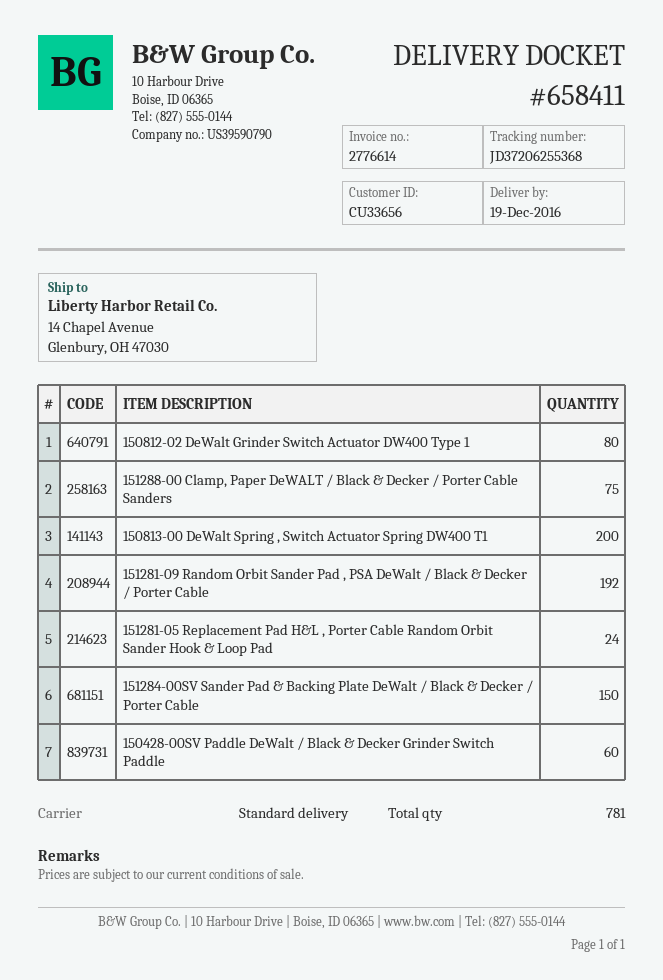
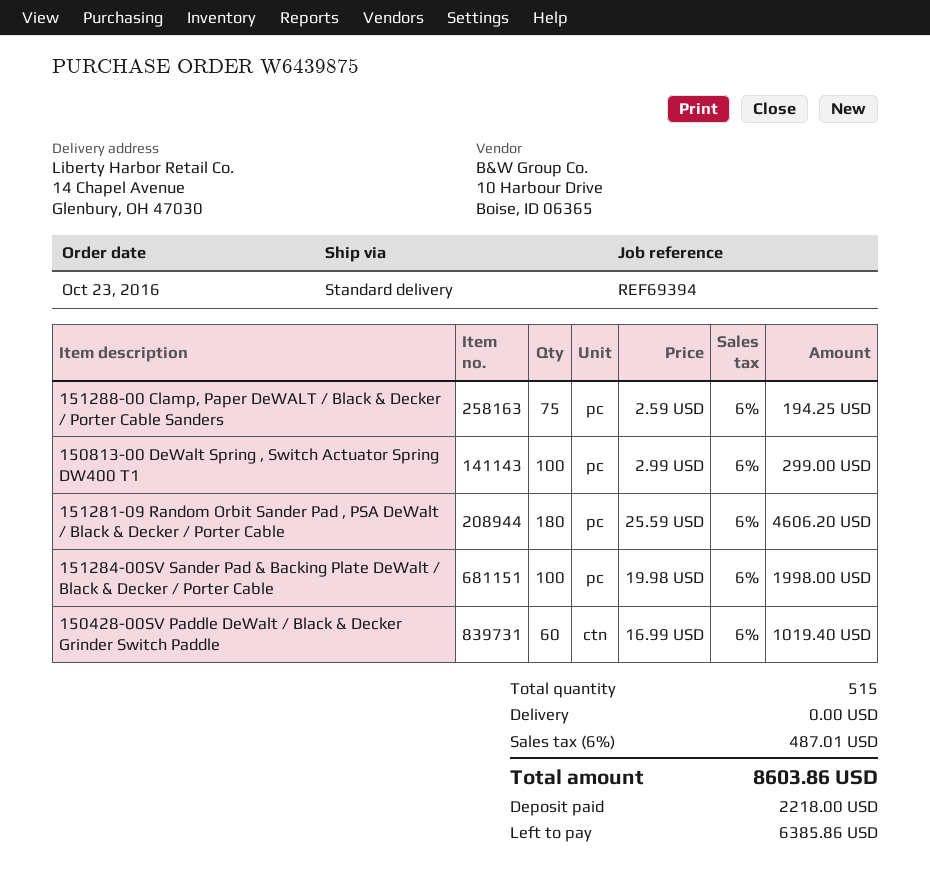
150812-02 DeWalt Grinder Switch Actuator DW400 Type 1: 80 -> none
150813-00 DeWalt Spring , Switch Actuator Spring DW400 T1: 200 -> 100
151281-09 Random Orbit Sander Pad , PSA DeWalt / Black & Decker / Porter Cable: 192 -> 180
151281-05 Replacement Pad H&L , Porter Cable Random Orbit Sander Hook & Loop Pad: 24 -> none
151284-00SV Sander Pad & Backing Plate DeWalt / Black & Decker / Porter Cable: 150 -> 100
total quantity: 781 -> 515

